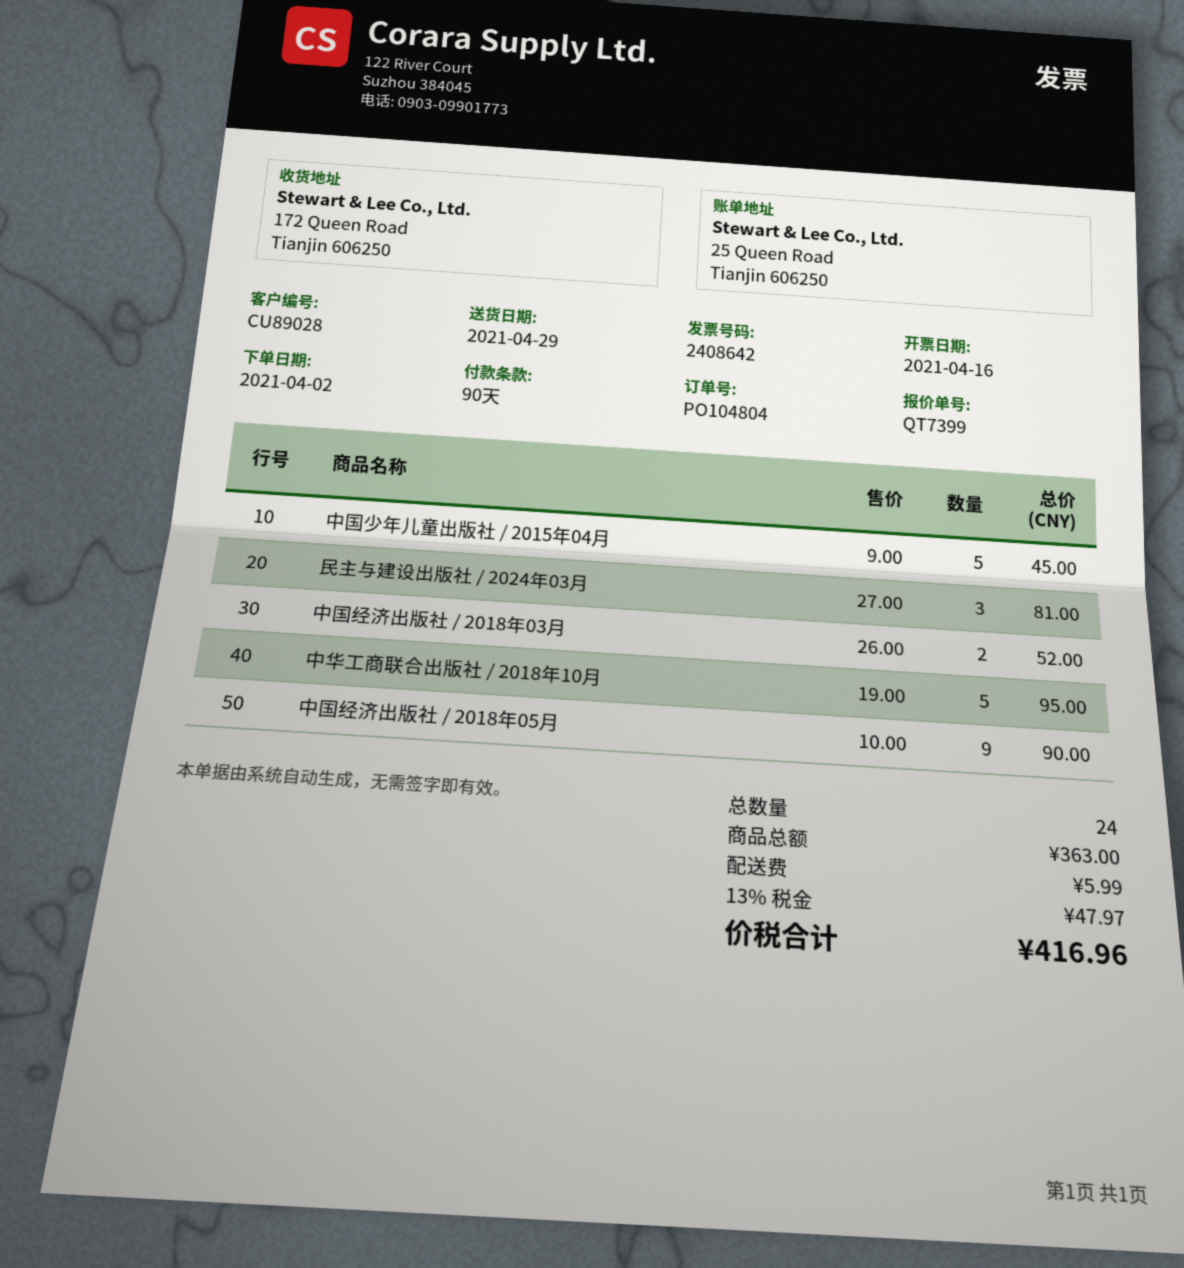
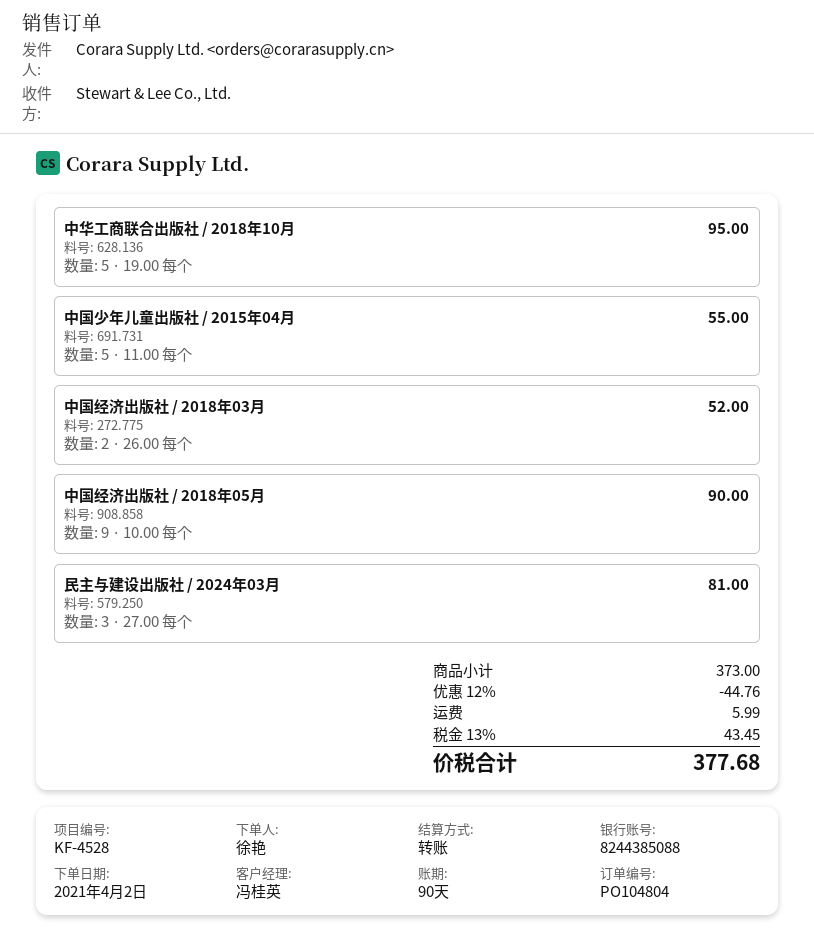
中国少年儿童出版社 / 2015年04月: 5 x 9.00 = 45.00 -> 5 x 11.00 = 55.00
subtotal: 363.00 -> 373.00
discount: none -> 12% = 44.76
tax: 13% = 47.97 -> 13% = 43.45
total: 416.96 -> 377.68

